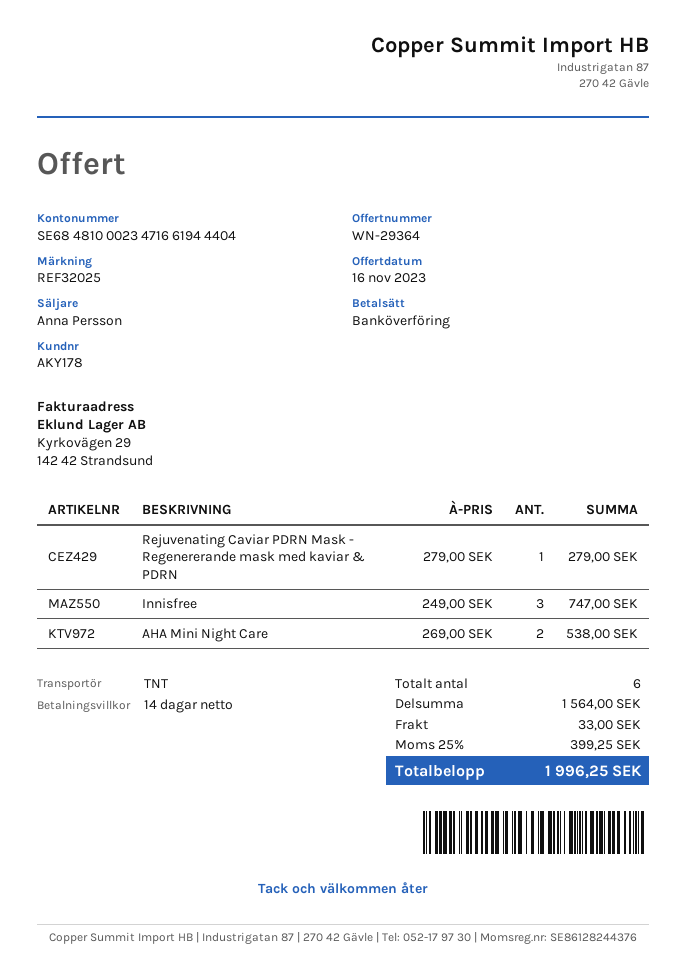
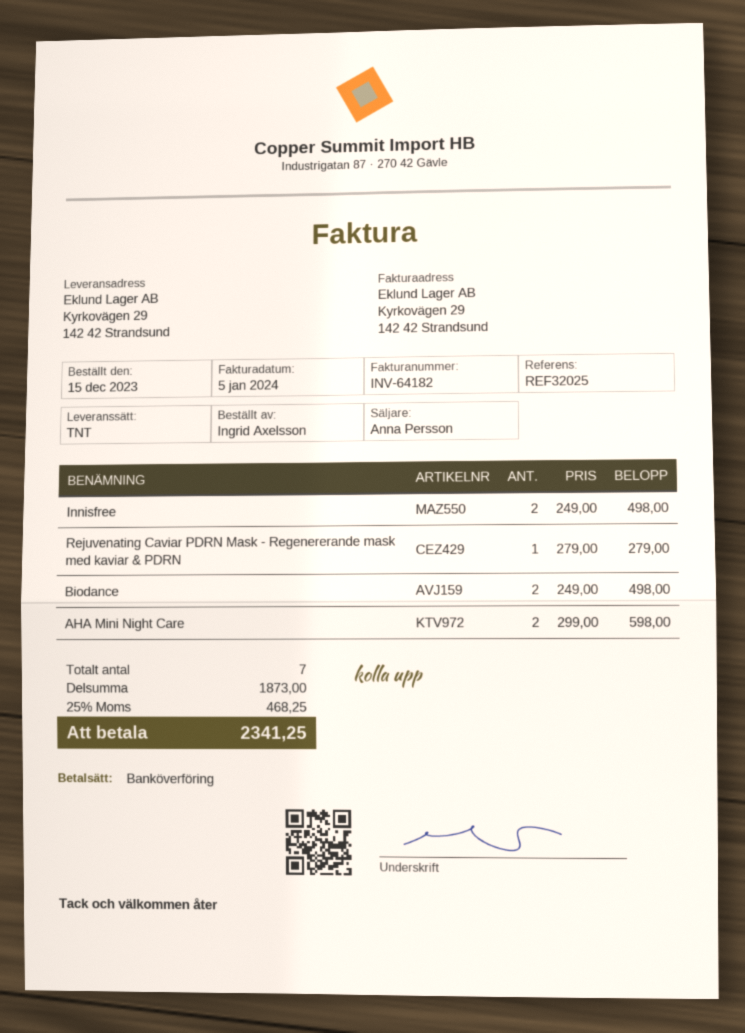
Innisfree: 3 x 249.00 = 747.00 -> 2 x 249.00 = 498.00
AHA Mini Night Care: 2 x 269.00 = 538.00 -> 2 x 299.00 = 598.00
Biodance: none -> 2 x 249.00 = 498.00
total quantity: 6 -> 7
subtotal: 1564.00 -> 1873.00
shipping: 33.00 -> none
tax: 25% = 399.25 -> 25% = 468.25
total: 1996.25 -> 2341.25

